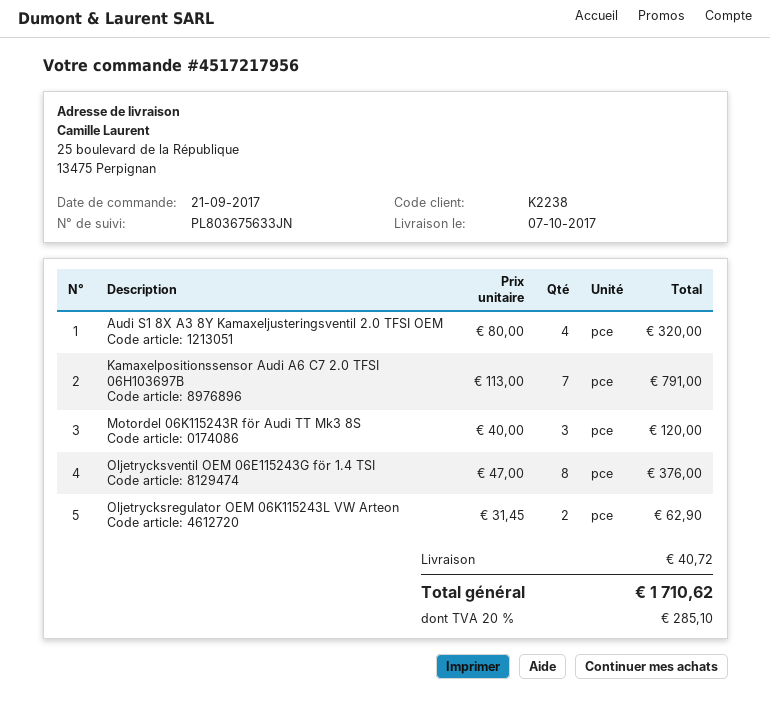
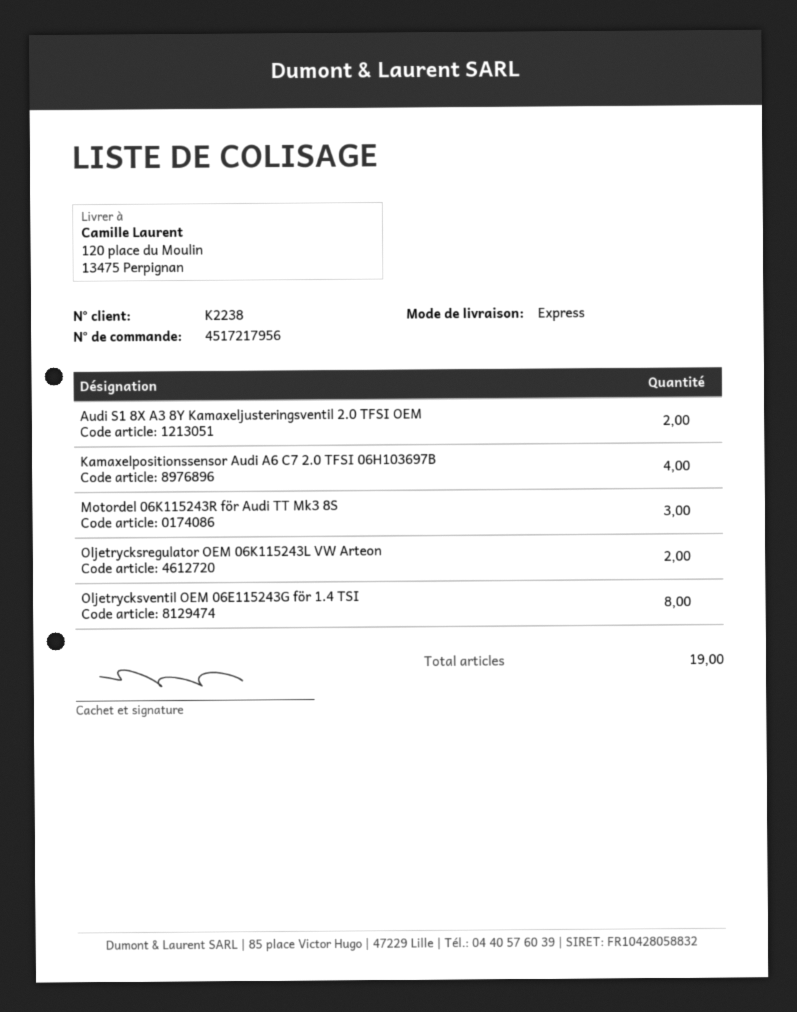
ship to: 25 boulevard de la République, 13475 Perpignan -> 120 place du Moulin, 13475 Perpignan
Audi S1 8X A3 8Y Kamaxeljusteringsventil 2.0 TFSI OEM: 4 -> 2
Kamaxelpositionssensor Audi A6 C7 2.0 TFSI 06H103697B: 7 -> 4

